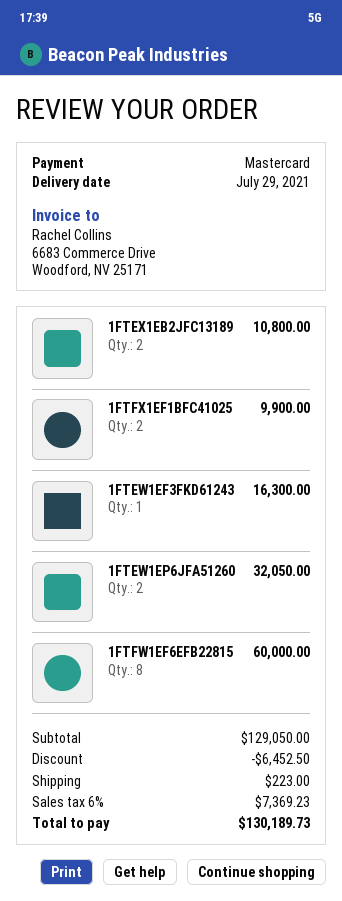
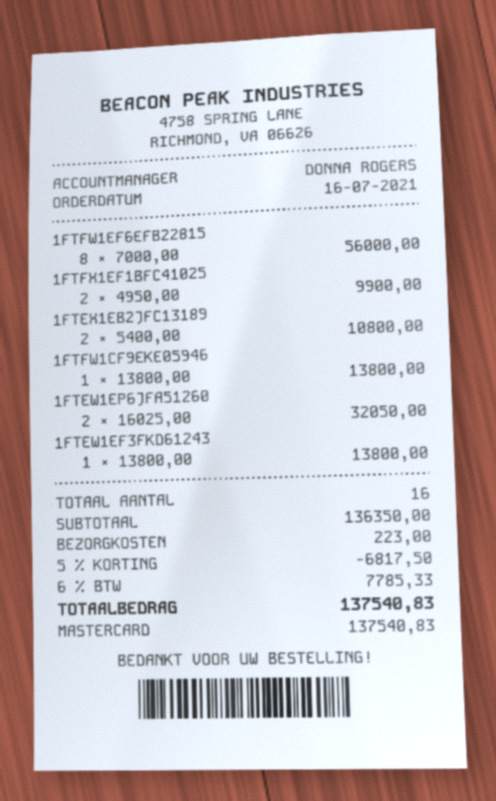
1FTEW1EF3FKD61243: 1 for 16300.00 -> 1 for 13800.00
1FTFW1EF6EFB22815: 8 for 60000.00 -> 8 for 56000.00
1FTFW1CF9EKE05946: none -> 1 for 13800.00
subtotal: 129050.00 -> 136350.00
discount: 6452.50 -> 6817.50
tax: 6% = 7369.23 -> 6% = 7785.33
total: 130189.73 -> 137540.83

